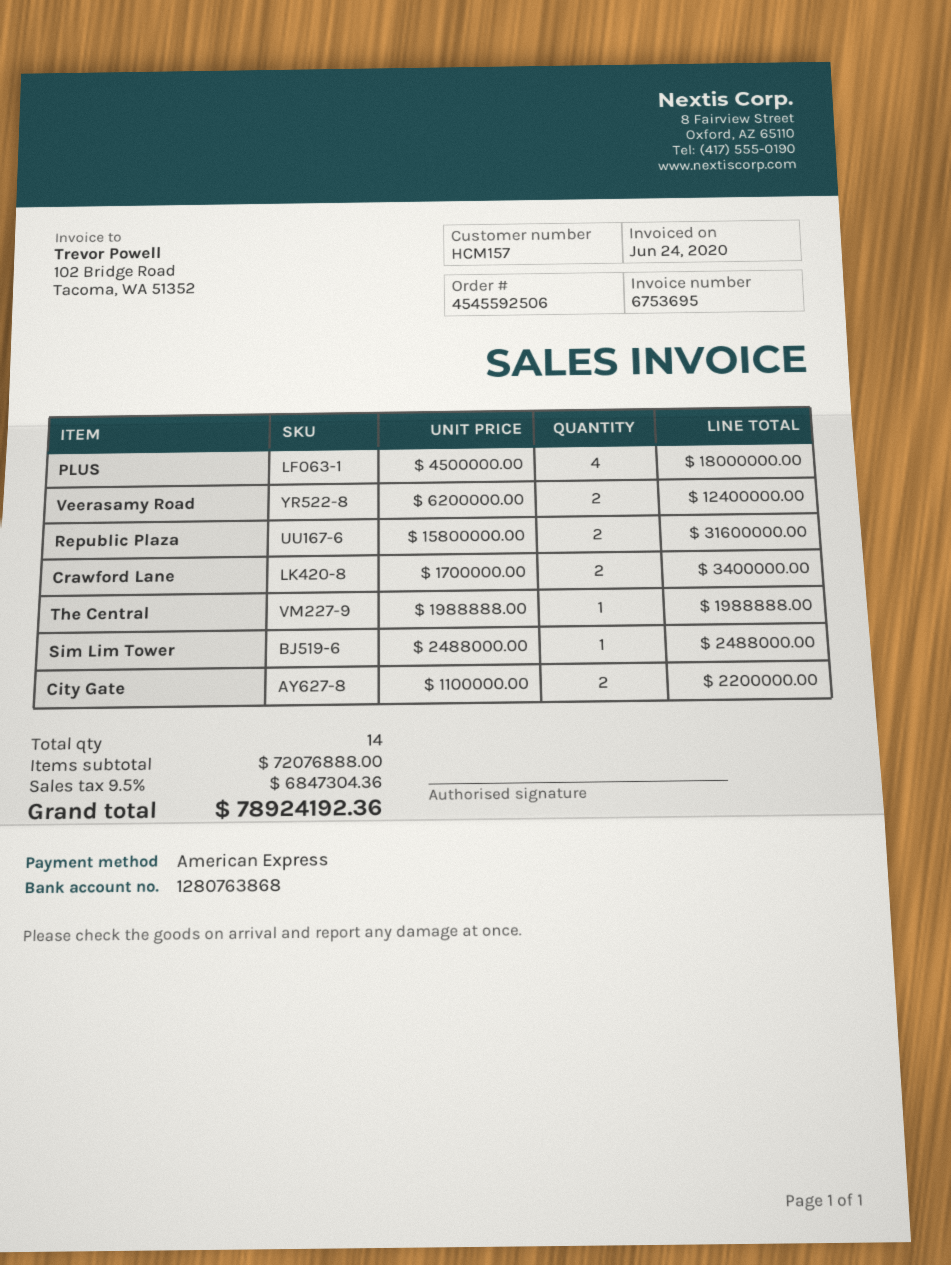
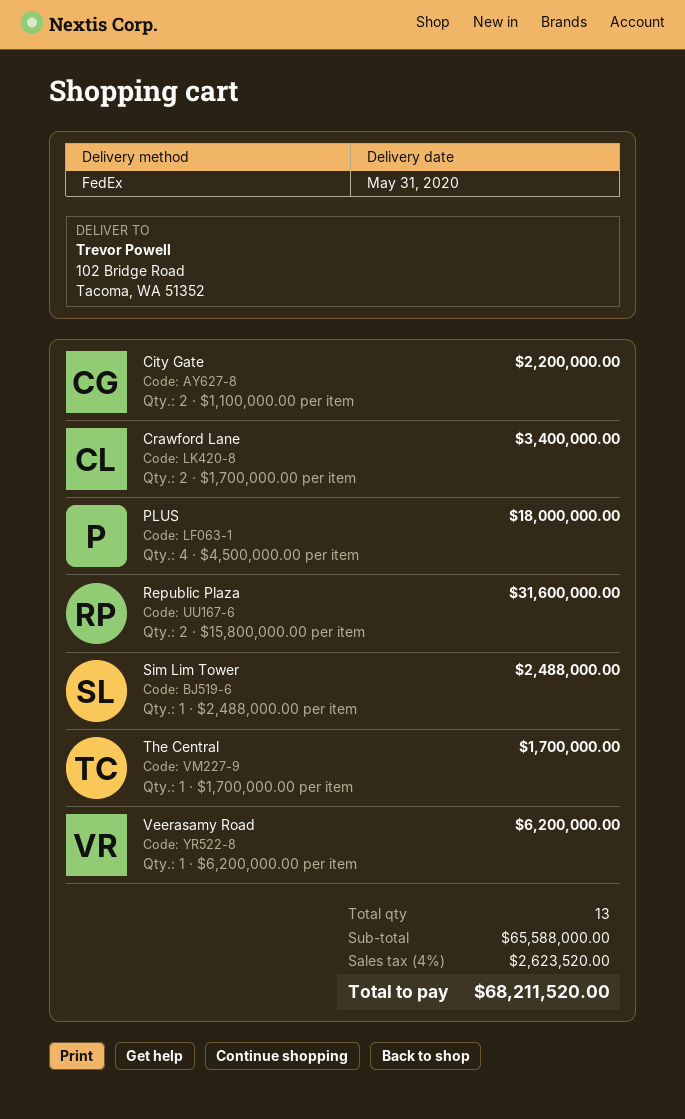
Veerasamy Road: 2 x 6200000.00 = 12400000.00 -> 1 x 6200000.00 = 6200000.00
The Central: 1 x 1988888.00 = 1988888.00 -> 1 x 1700000.00 = 1700000.00
total quantity: 14 -> 13
subtotal: 72076888.00 -> 65588000.00
tax: 9.5% = 6847304.36 -> 4% = 2623520.00
total: 78924192.36 -> 68211520.00

